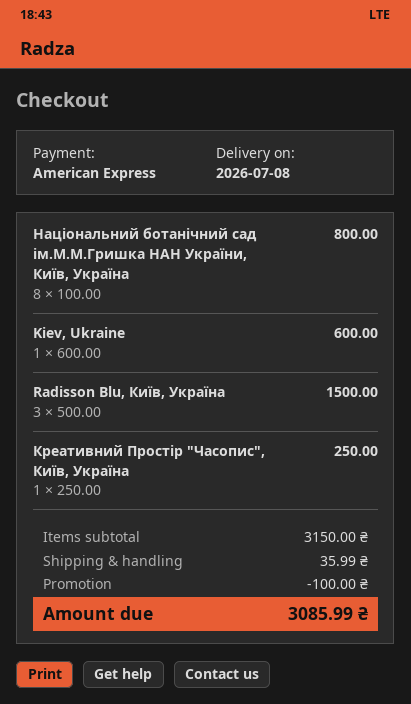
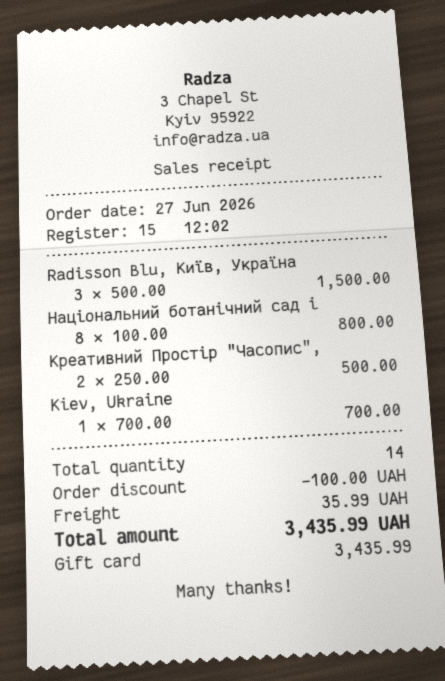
payment method: American Express -> gift card
Kiev, Ukraine: 1 x 600.00 = 600.00 -> 1 x 700.00 = 700.00
Креативний Простір "Часопис", Київ, Україна: 1 x 250.00 = 250.00 -> 2 x 250.00 = 500.00
total: 3085.99 -> 3435.99

